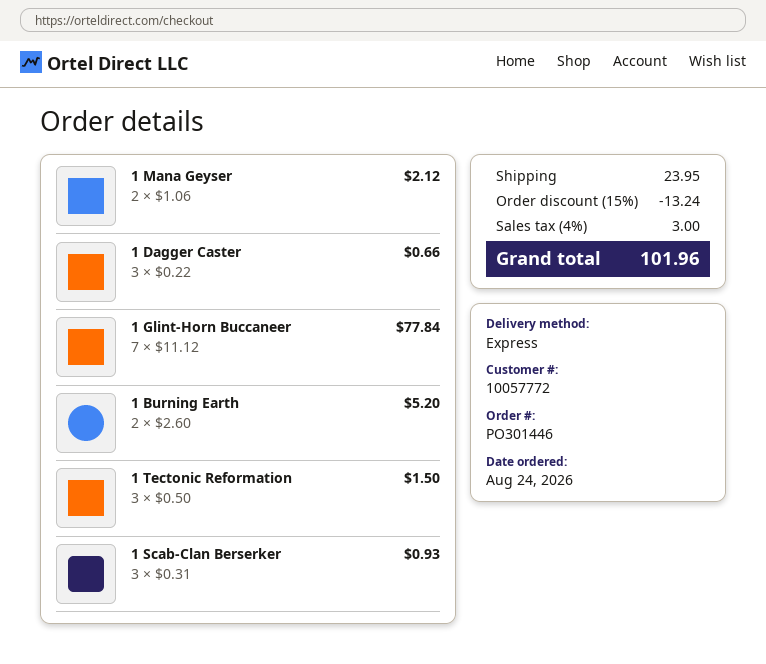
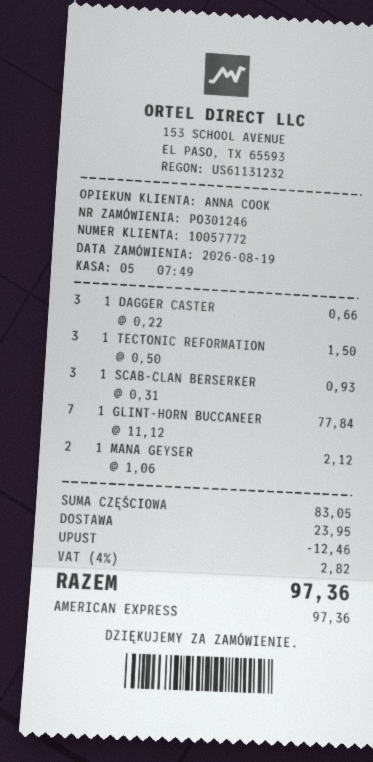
order number: PO301446 -> PO301246
order date: 2026-08-24 -> 2026-08-19
1 Burning Earth: 2 x 2.60 = 5.20 -> none
discount: 13.24 -> 12.46
tax: 4% = 3.00 -> 4% = 2.82
total: 101.96 -> 97.36

